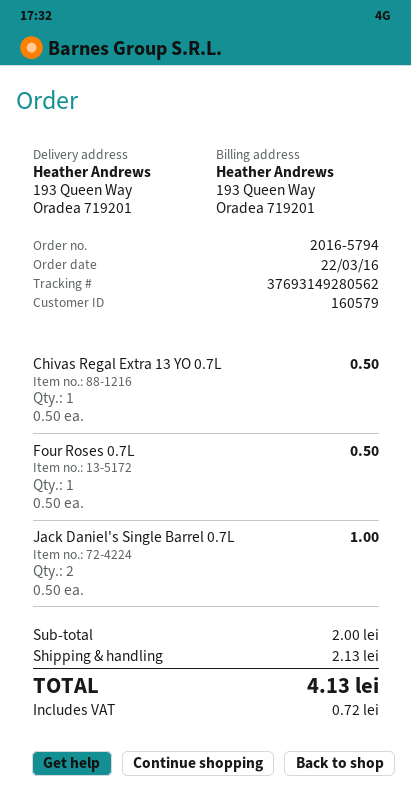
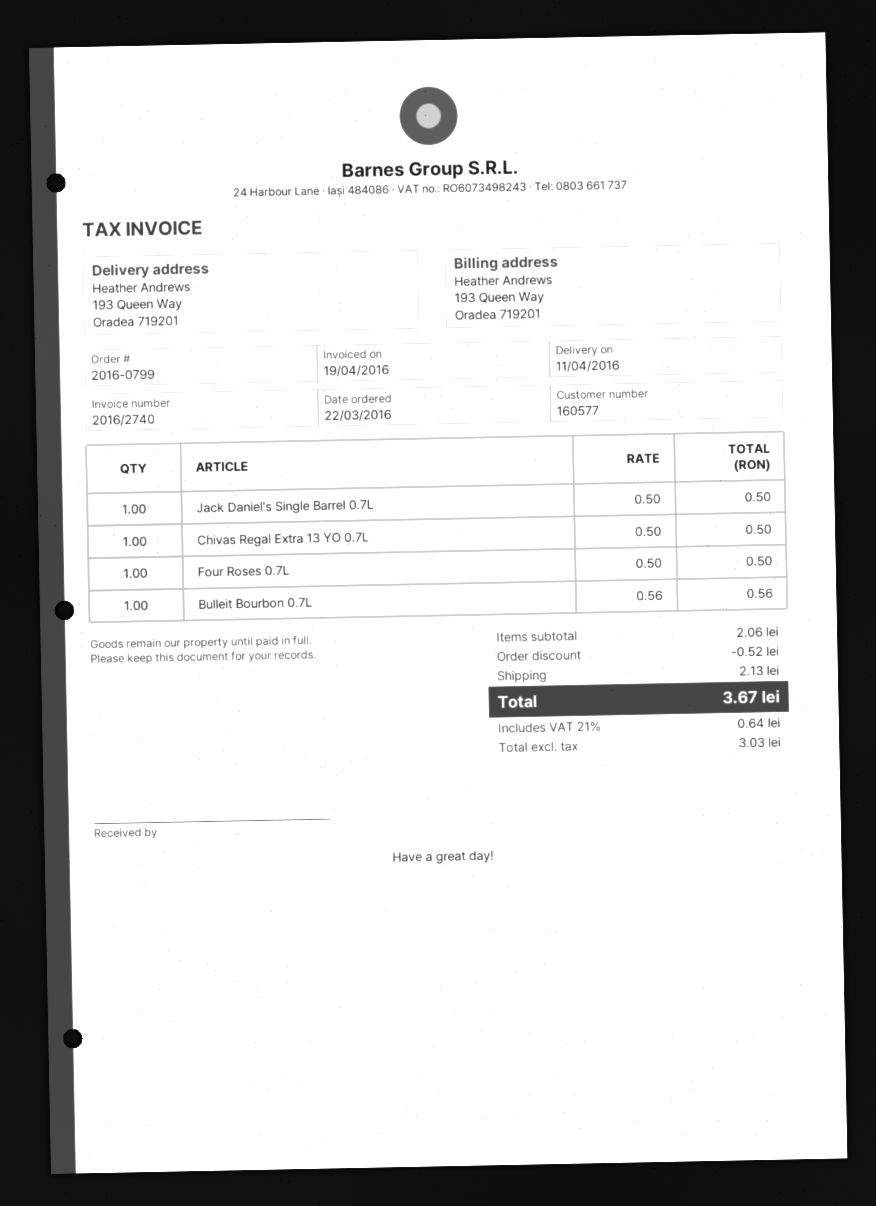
order number: 2016-5794 -> 2016-0799
customer number: 160579 -> 160577
Jack Daniel's Single Barrel 0.7L: 2 x 0.50 = 1.00 -> 1 x 0.50 = 0.50
Bulleit Bourbon 0.7L: none -> 1 x 0.56 = 0.56
subtotal: 2.00 -> 2.06
discount: none -> 0.52
tax: 0.72 -> 0.64
total: 4.13 -> 3.67

